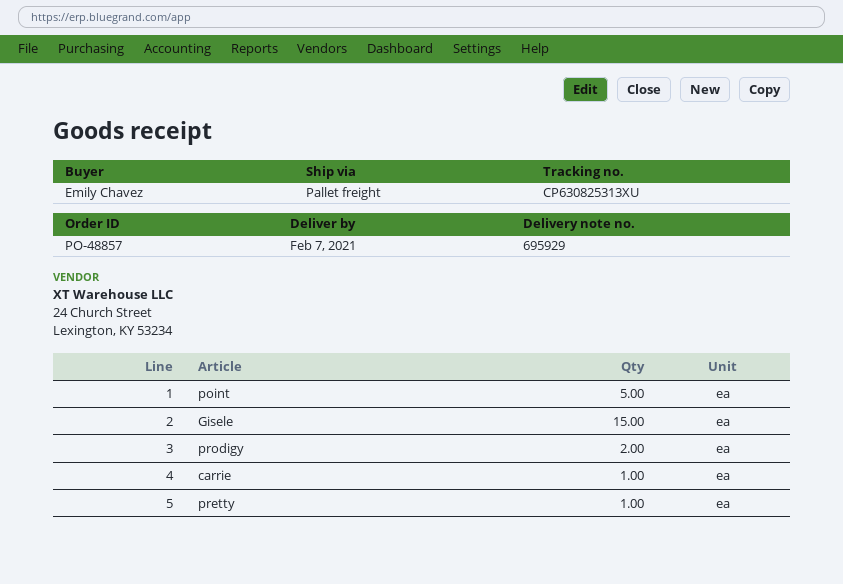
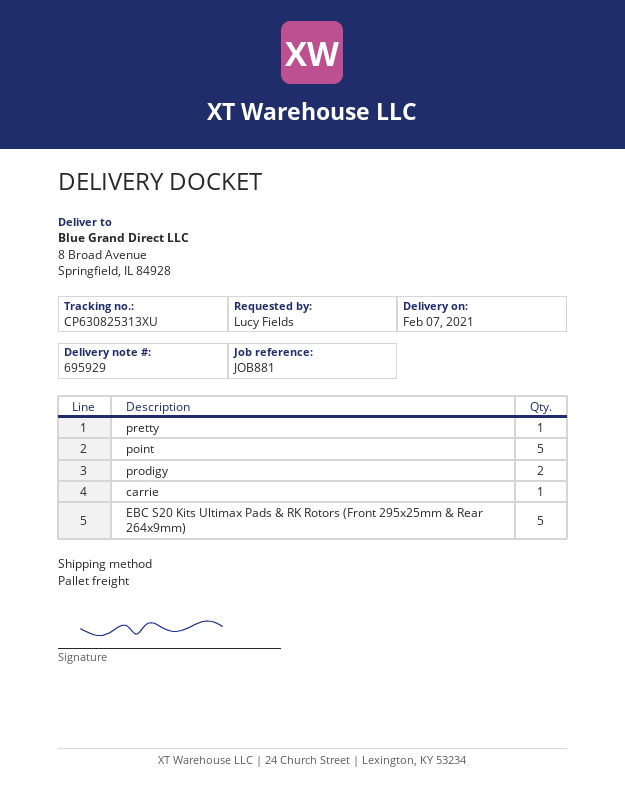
ordered by: Emily Chavez -> Lucy Fields
Gisele: 15 -> none
EBC S20 Kits Ultimax Pads & RK Rotors (Front 295x25mm & Rear 264x9mm): none -> 5

